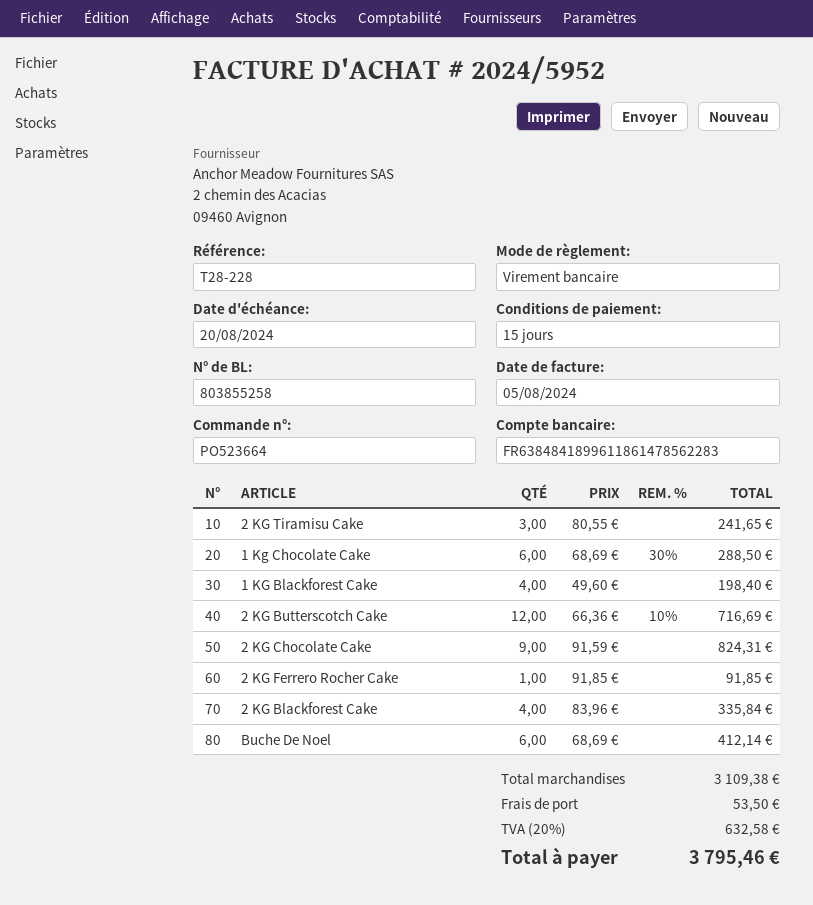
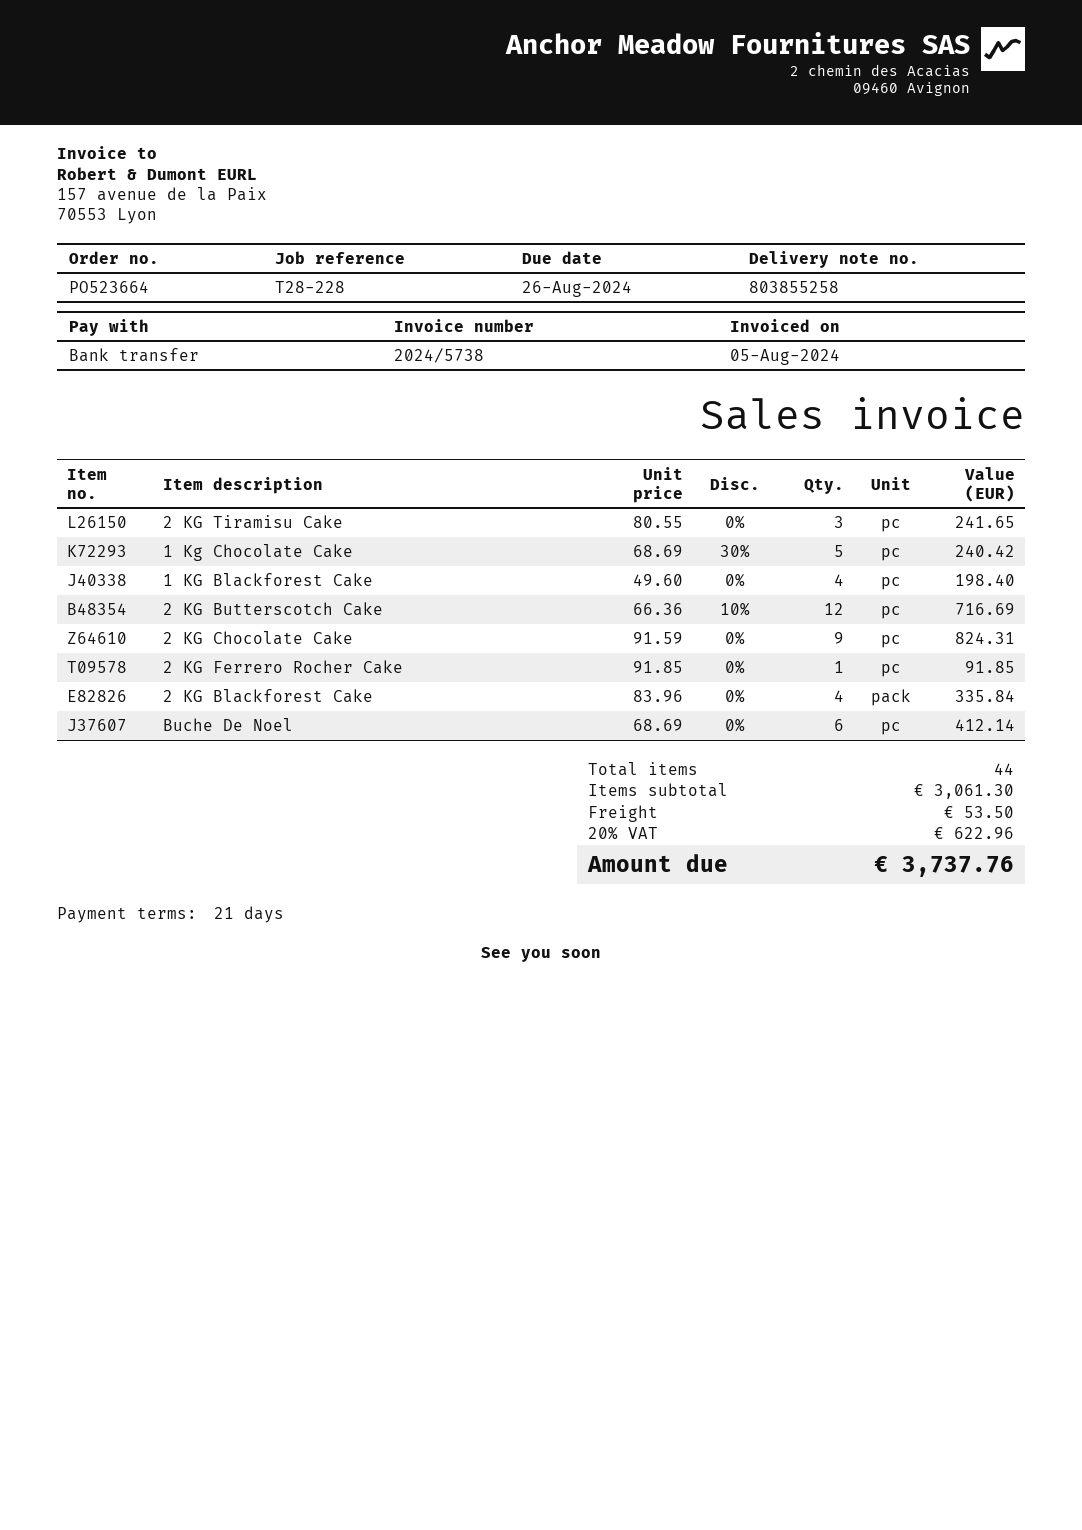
invoice number: 2024/5952 -> 2024/5738
payment terms: 15 days -> 21 days
due date: 2024-08-20 -> 2024-08-26
1 Kg Chocolate Cake: 6 x 68.69 - 30% = 288.50 -> 5 x 68.69 - 30% = 240.42
subtotal: 3109.38 -> 3061.30
tax: 20% = 632.58 -> 20% = 622.96
total: 3795.46 -> 3737.76

